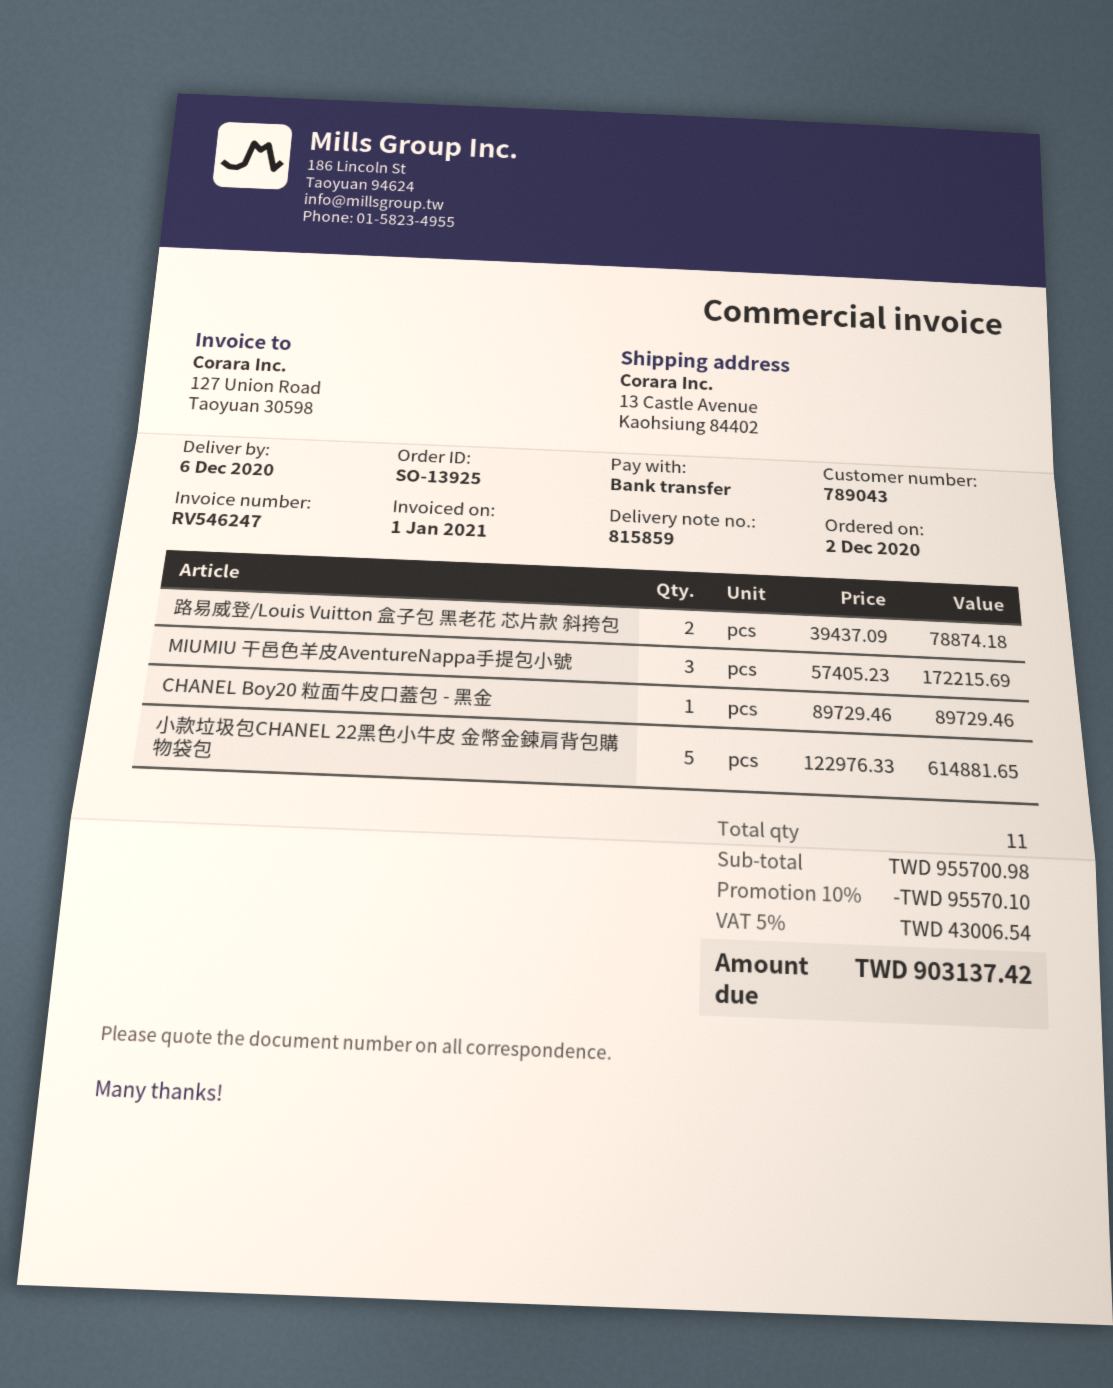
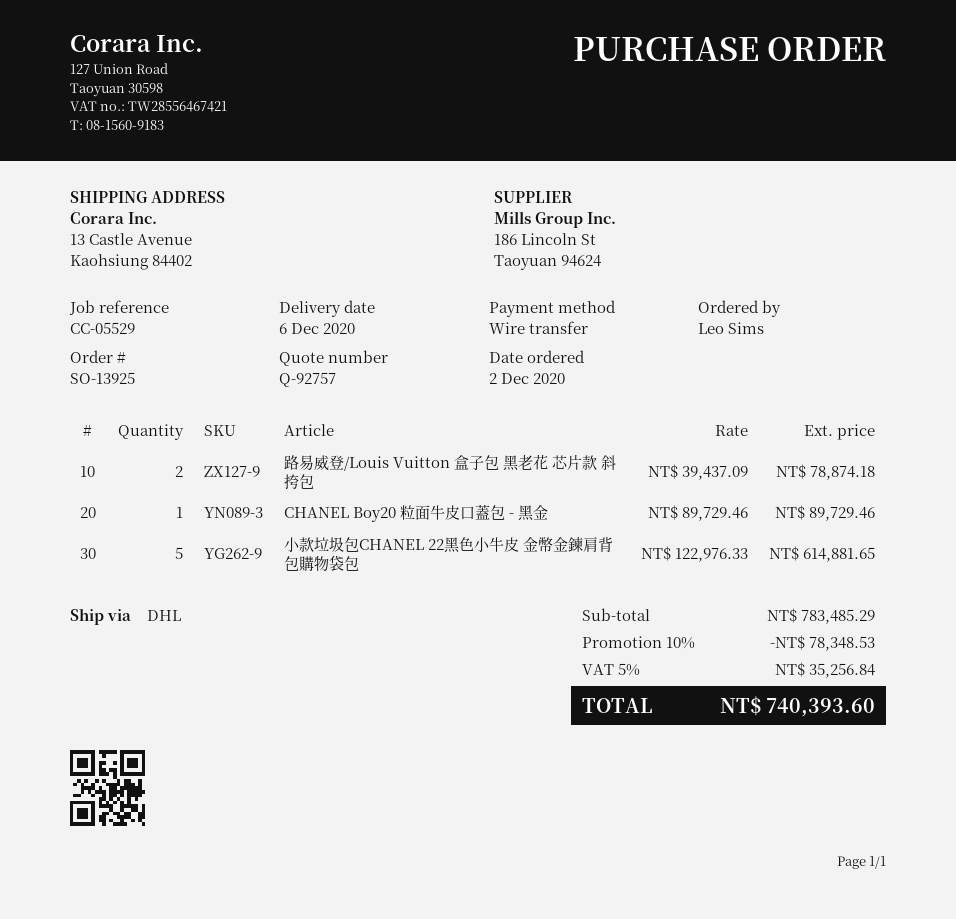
MIUMIU 干邑色羊皮AventureNappa手提包小號: 3 x 57405.23 = 172215.69 -> none
subtotal: 955700.98 -> 783485.29
discount: 10% = 95570.10 -> 10% = 78348.53
tax: 5% = 43006.54 -> 5% = 35256.84
total: 903137.42 -> 740393.60

